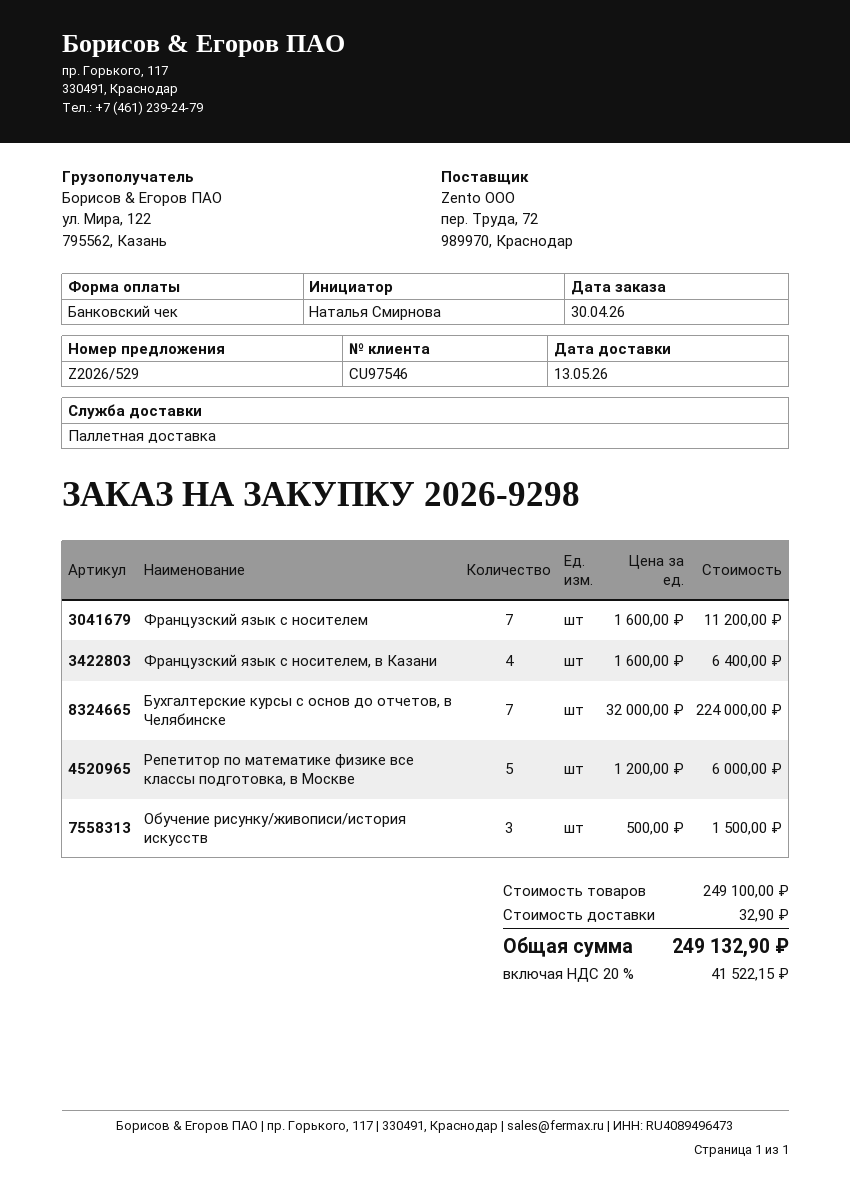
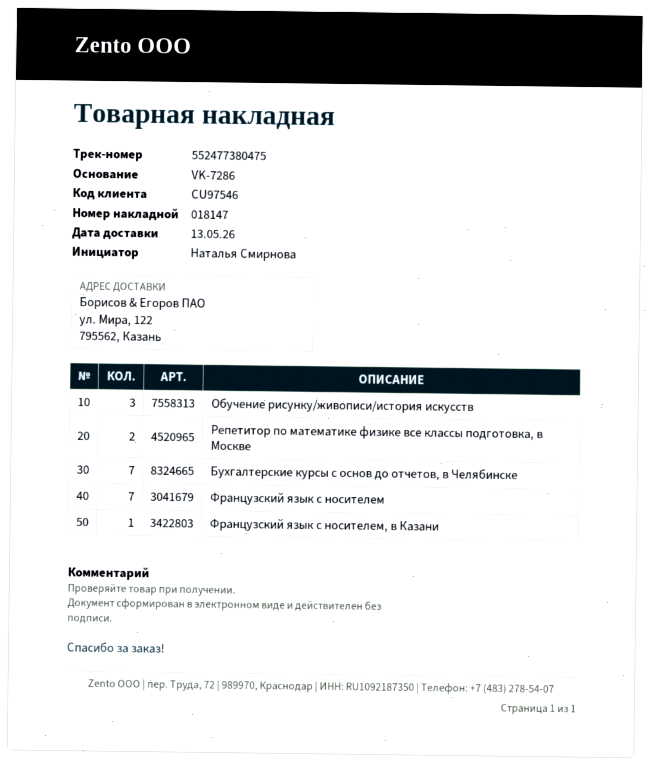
Французский язык с носителем, в Казани: 4 -> 1
Репетитор по математике физике все классы подготовка, в Москве: 5 -> 2

